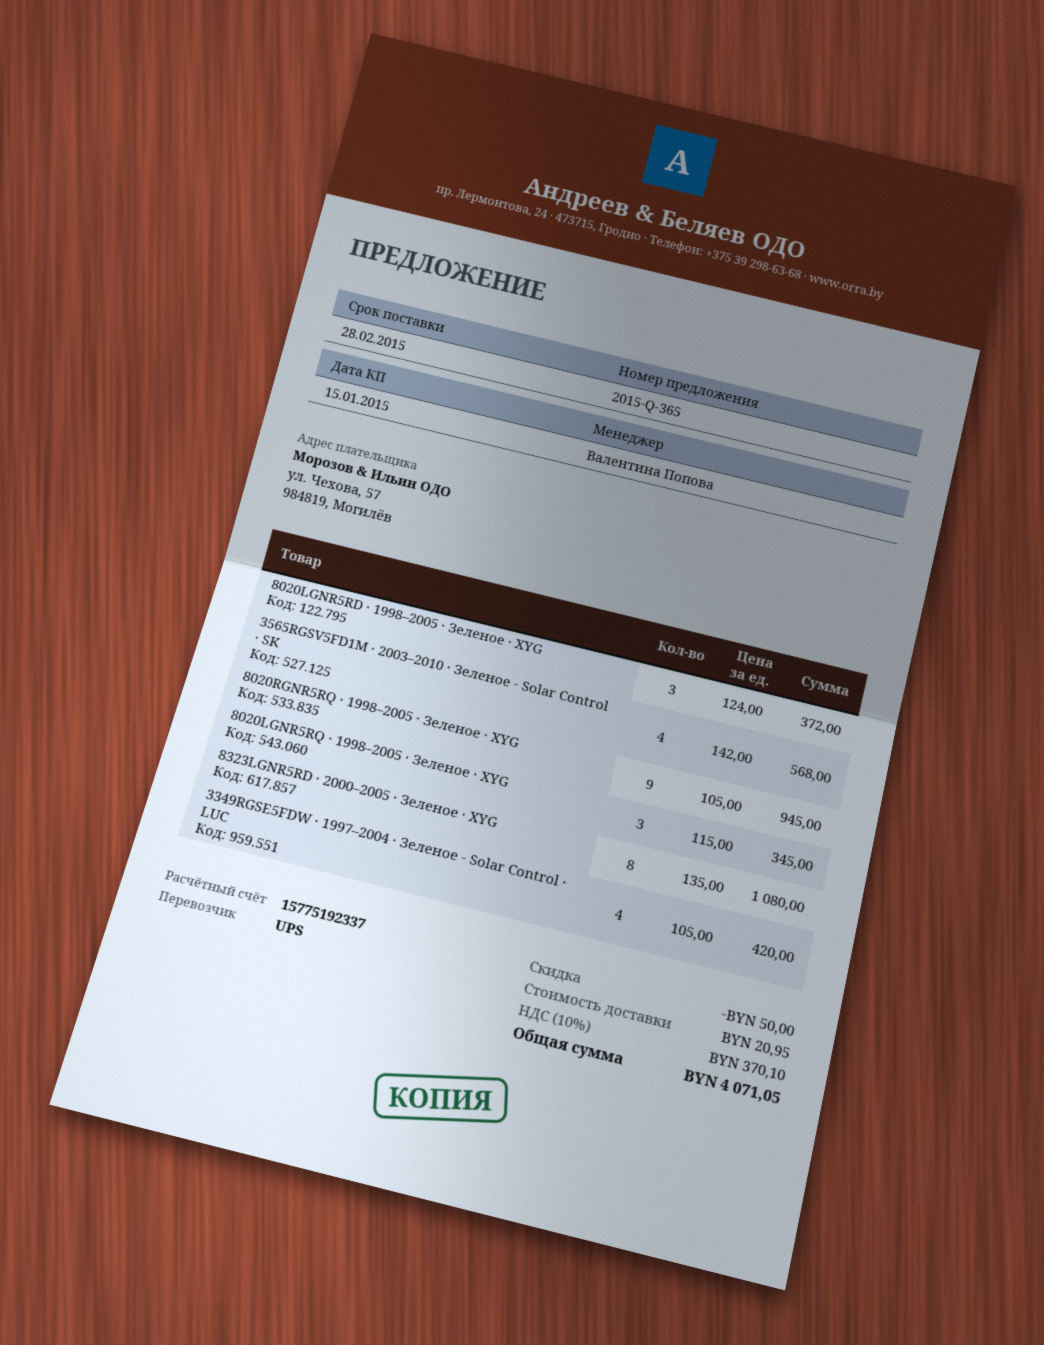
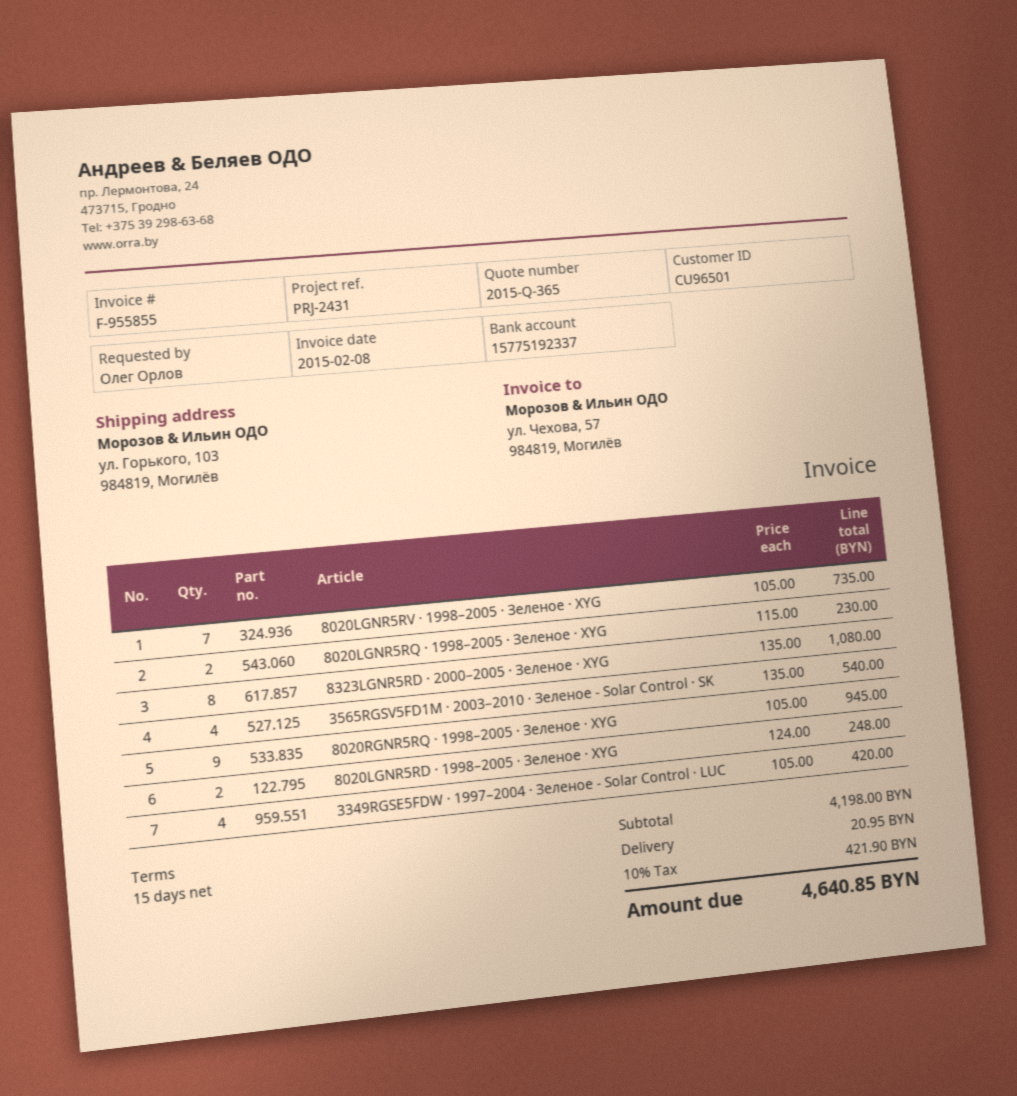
8020LGNR5RD · 1998–2005 · Зеленое · XYG: 3 x 124.00 = 372.00 -> 2 x 124.00 = 248.00
3565RGSV5FD1M · 2003–2010 · Зеленое - Solar Control · SK: 4 x 142.00 = 568.00 -> 4 x 135.00 = 540.00
8020LGNR5RQ · 1998–2005 · Зеленое · XYG: 3 x 115.00 = 345.00 -> 2 x 115.00 = 230.00
8020LGNR5RV · 1998–2005 · Зеленое · XYG: none -> 7 x 105.00 = 735.00
discount: 50.00 -> none
tax: 10% = 370.10 -> 10% = 421.90
total: 4071.05 -> 4640.85

